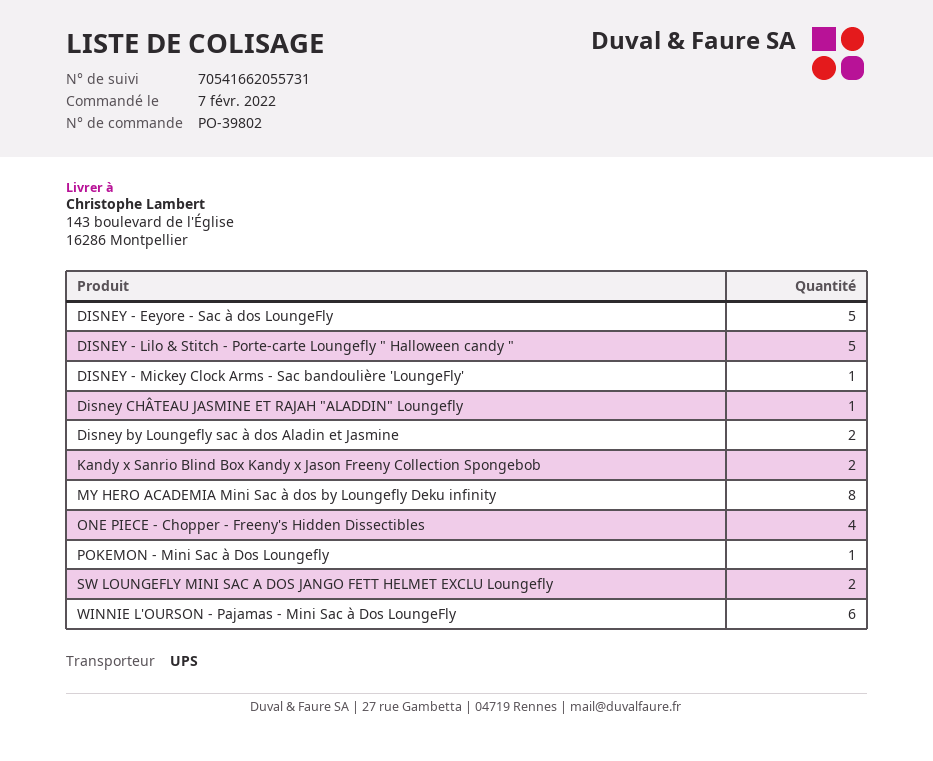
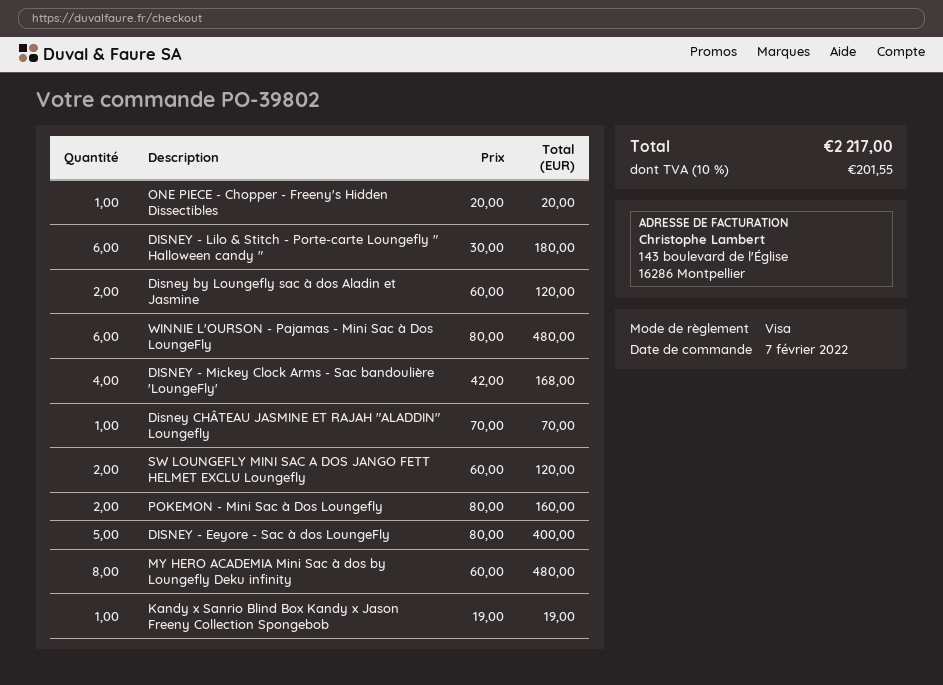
DISNEY - Lilo & Stitch - Porte-carte Loungefly " Halloween candy ": 5 -> 6
DISNEY - Mickey Clock Arms - Sac bandoulière 'LoungeFly': 1 -> 4
Kandy x Sanrio Blind Box Kandy x Jason Freeny Collection Spongebob: 2 -> 1
ONE PIECE - Chopper - Freeny's Hidden Dissectibles: 4 -> 1
POKEMON - Mini Sac à Dos Loungefly: 1 -> 2

